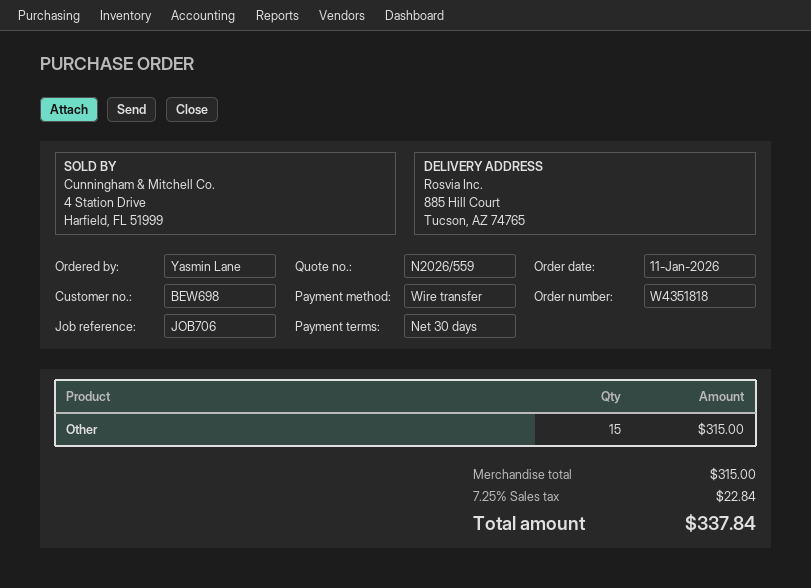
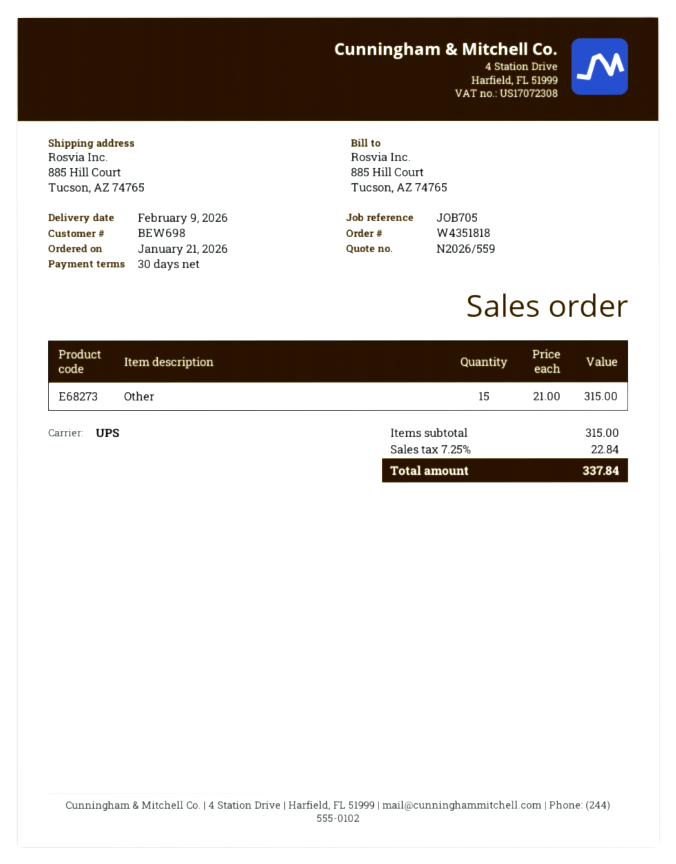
order date: 2026-01-11 -> 2026-01-21
reference: JOB706 -> JOB705

